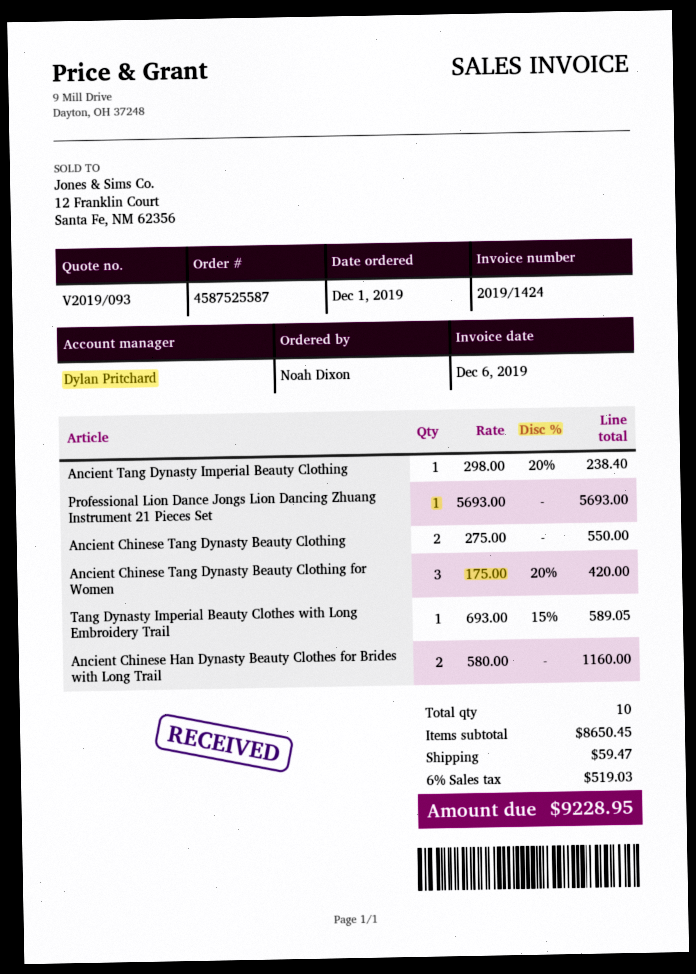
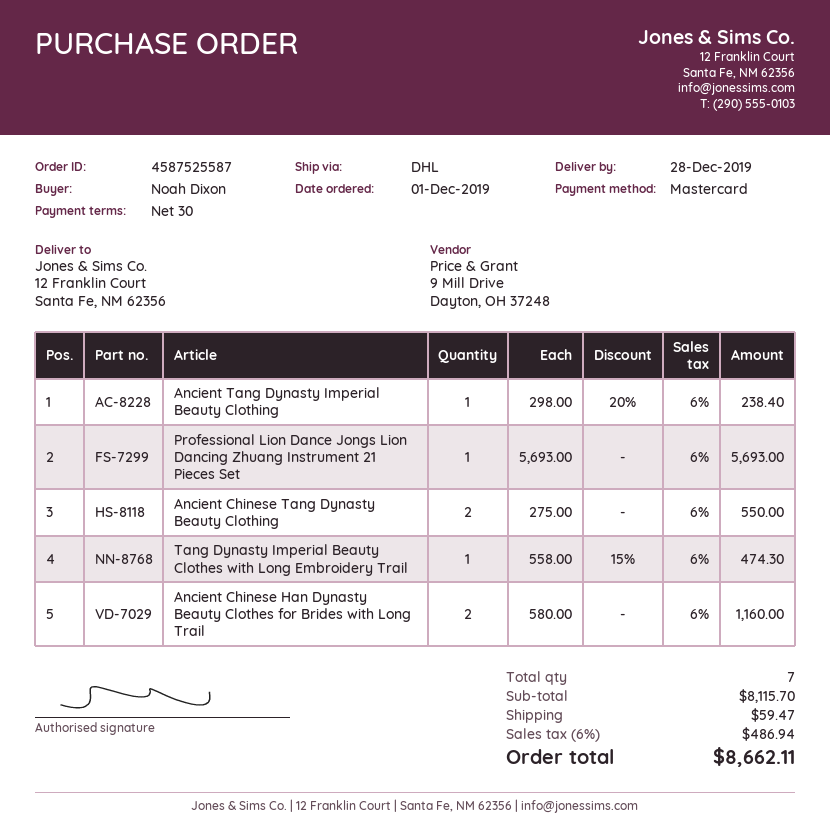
Ancient Chinese Tang Dynasty Beauty Clothing for Women: 3 x 175.00 - 20% = 420.00 -> none
Tang Dynasty Imperial Beauty Clothes with Long Embroidery Trail: 1 x 693.00 - 15% = 589.05 -> 1 x 558.00 - 15% = 474.30
total quantity: 10 -> 7
subtotal: 8650.45 -> 8115.70
tax: 6% = 519.03 -> 6% = 486.94
total: 9228.95 -> 8662.11

